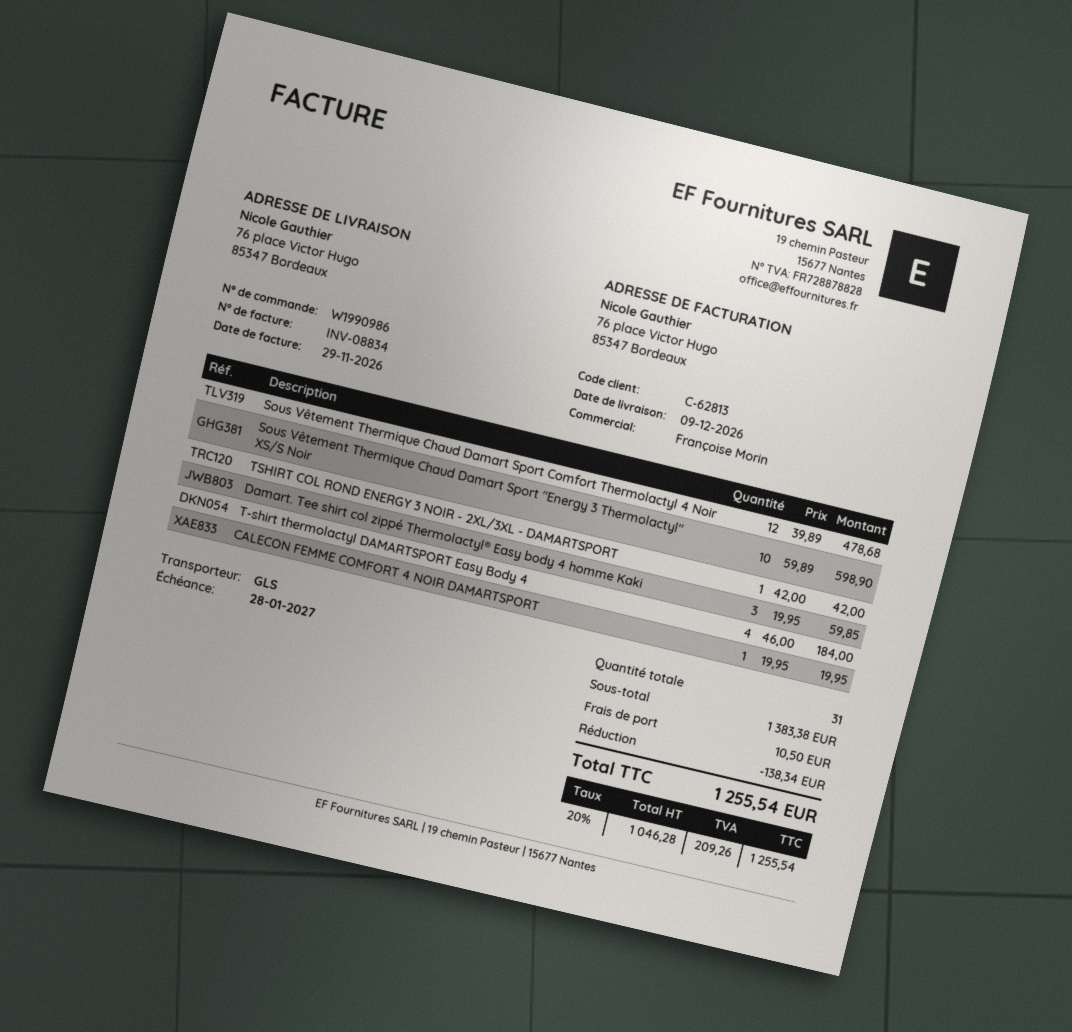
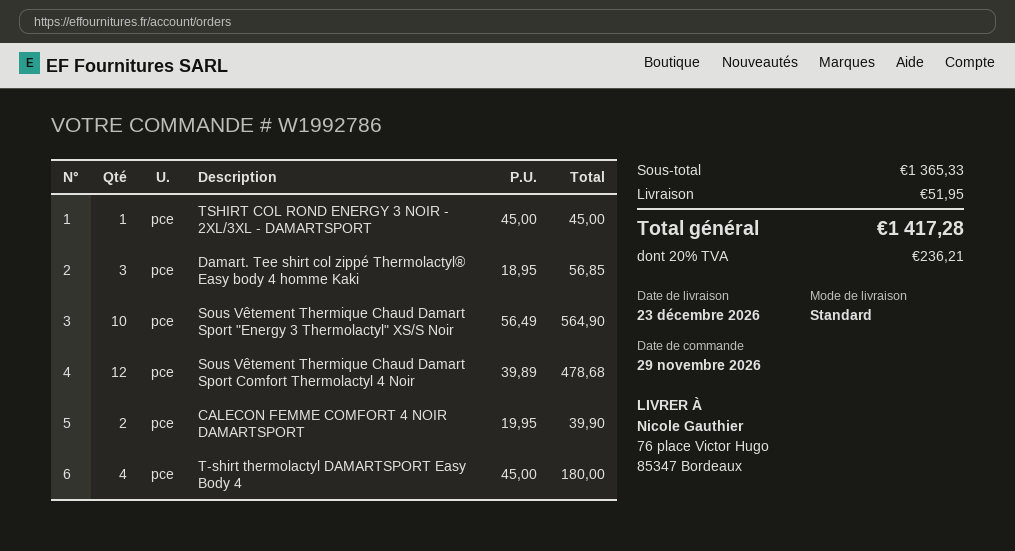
order number: W1990986 -> W1992786
delivery date: 2026-12-09 -> 2026-12-23
shipping method: GLS -> standard
Sous Vêtement Thermique Chaud Damart Sport "Energy 3 Thermolactyl" XS/S Noir: 10 x 59.89 = 598.90 -> 10 x 56.49 = 564.90
TSHIRT COL ROND ENERGY 3 NOIR - 2XL/3XL - DAMARTSPORT: 1 x 42.00 = 42.00 -> 1 x 45.00 = 45.00
Damart. Tee shirt col zippé Thermolactyl® Easy body 4 homme Kaki: 3 x 19.95 = 59.85 -> 3 x 18.95 = 56.85
T-shirt thermolactyl DAMARTSPORT Easy Body 4: 4 x 46.00 = 184.00 -> 4 x 45.00 = 180.00
CALECON FEMME COMFORT 4 NOIR DAMARTSPORT: 1 x 19.95 = 19.95 -> 2 x 19.95 = 39.90
subtotal: 1383.38 -> 1365.33
discount: 138.34 -> none
shipping: 10.50 -> 51.95
tax: 20% = 209.26 -> 20% = 236.21
total: 1255.54 -> 1417.28

